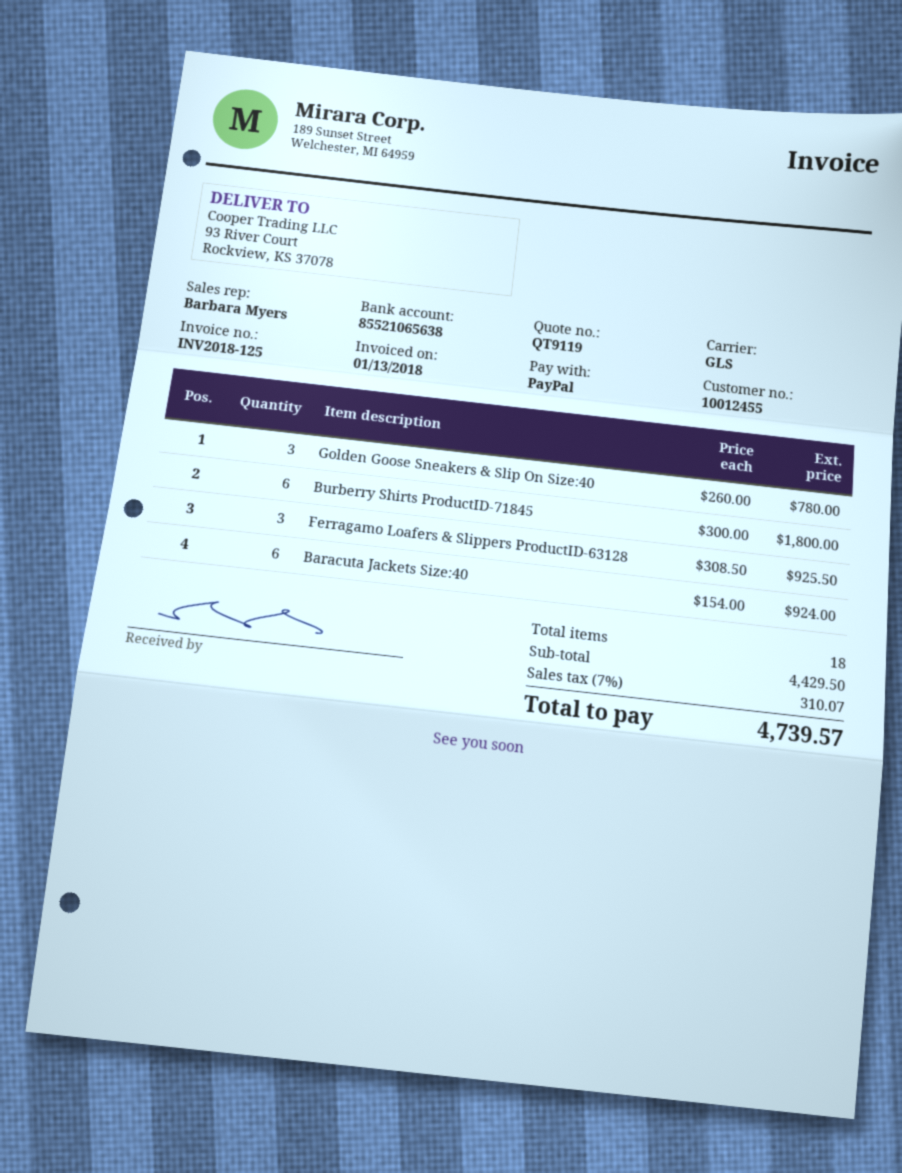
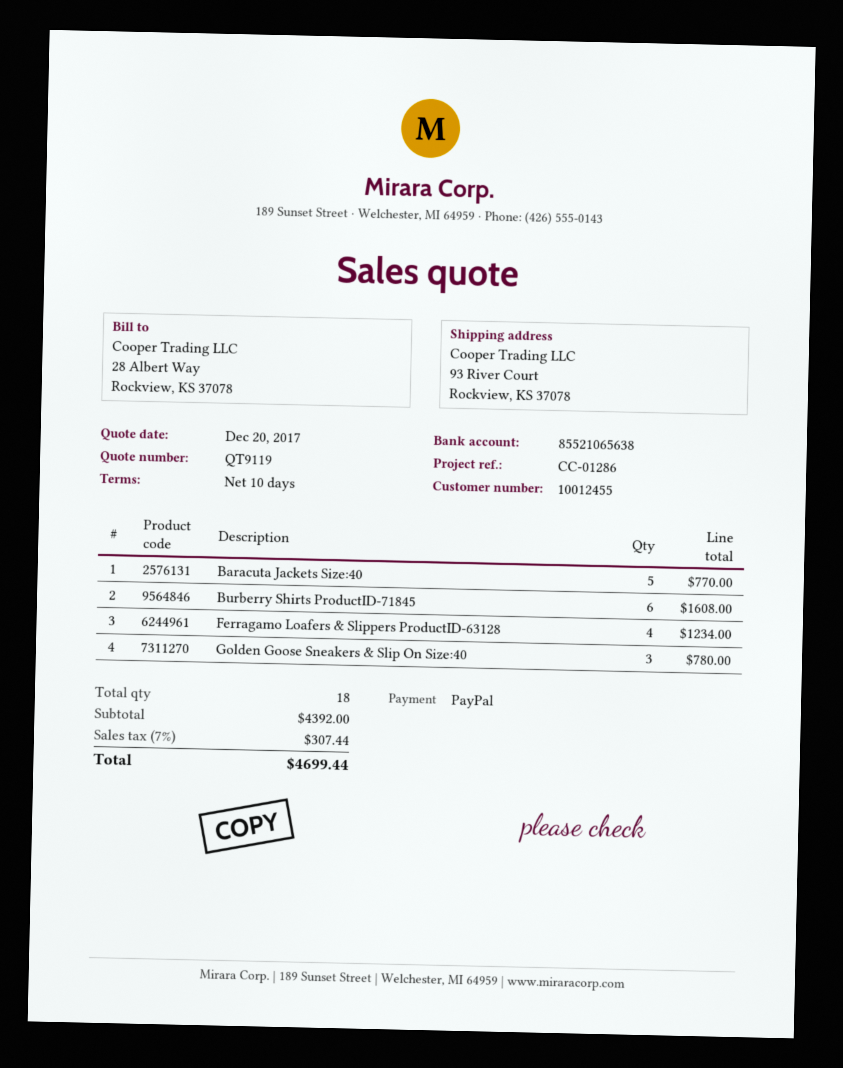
Burberry Shirts ProductID-71845: 6 for 1800.00 -> 6 for 1608.00
Ferragamo Loafers & Slippers ProductID-63128: 3 for 925.50 -> 4 for 1234.00
Baracuta Jackets Size:40: 6 for 924.00 -> 5 for 770.00
subtotal: 4429.50 -> 4392.00
tax: 7% = 310.07 -> 7% = 307.44
total: 4739.57 -> 4699.44

